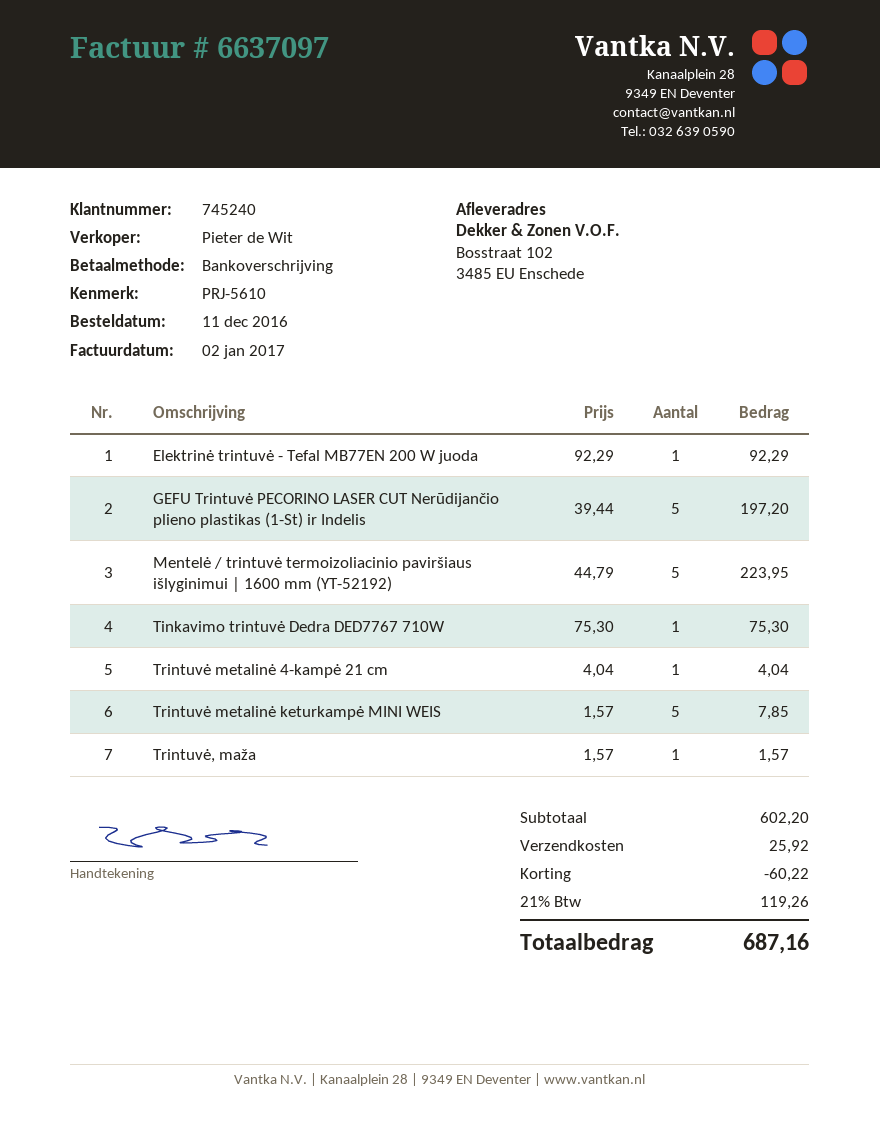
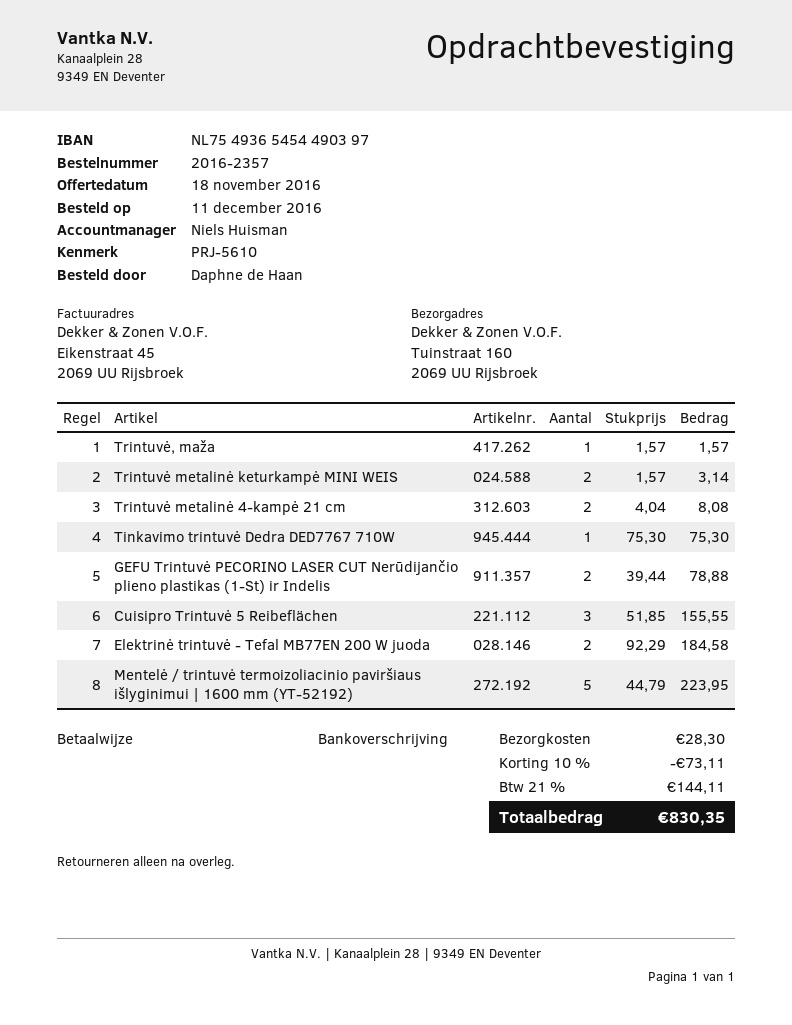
sales rep: Pieter de Wit -> Niels Huisman
ship to: Bosstraat 102, 3485 EU Enschede -> Tuinstraat 160, 2069 UU Rijsbroek
Elektrinė trintuvė - Tefal MB77EN 200 W juoda: 1 x 92.29 = 92.29 -> 2 x 92.29 = 184.58
GEFU Trintuvė PECORINO LASER CUT Nerūdijančio plieno plastikas (1-St) ir Indelis: 5 x 39.44 = 197.20 -> 2 x 39.44 = 78.88
Trintuvė metalinė 4-kampė 21 cm: 1 x 4.04 = 4.04 -> 2 x 4.04 = 8.08
Trintuvė metalinė keturkampė MINI WEIS: 5 x 1.57 = 7.85 -> 2 x 1.57 = 3.14
Cuisipro Trintuvė 5 Reibeflächen: none -> 3 x 51.85 = 155.55
discount: 60.22 -> 73.11
shipping: 25.92 -> 28.30
tax: 21% = 119.26 -> 21% = 144.11
total: 687.16 -> 830.35

